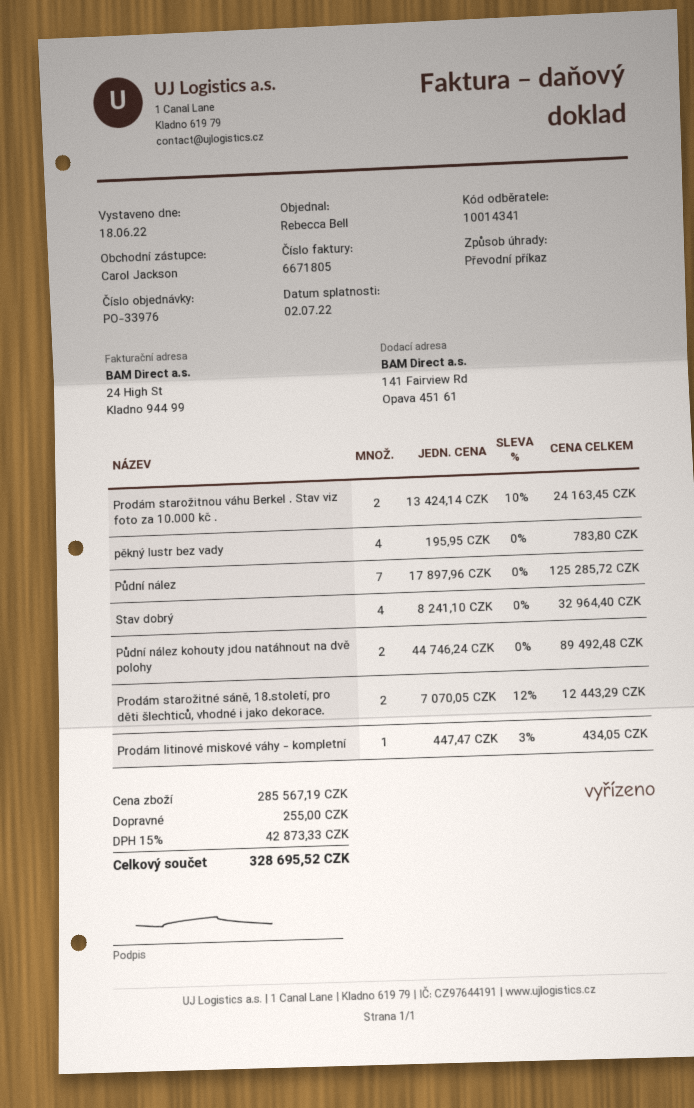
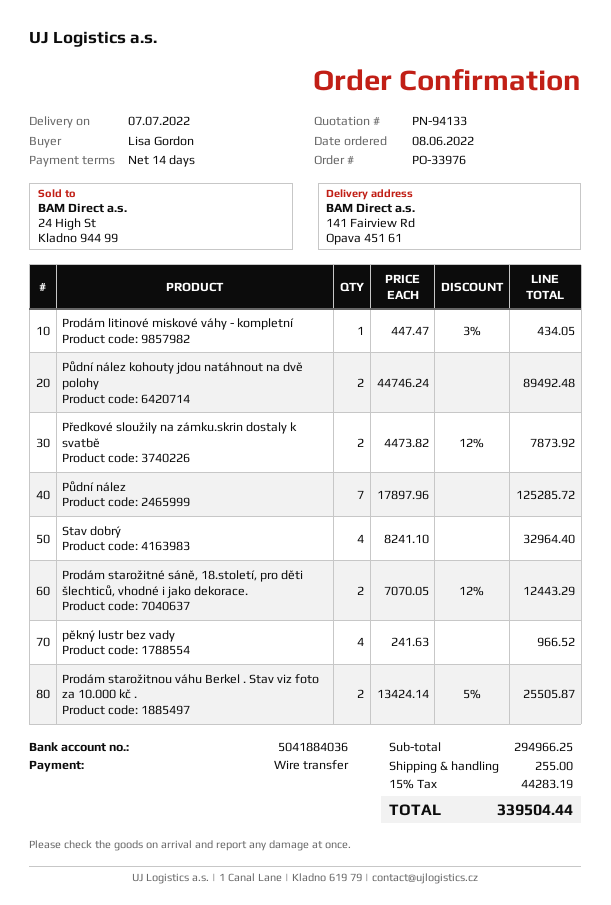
ordered by: Rebecca Bell -> Lisa Gordon
Prodám starožitnou váhu Berkel . Stav viz foto za 10.000 kč .: 2 x 13424.14 - 10% = 24163.45 -> 2 x 13424.14 - 5% = 25505.87
pěkný lustr bez vady: 4 x 195.95 = 783.80 -> 4 x 241.63 = 966.52
Předkové sloužily na zámku.skrin dostaly k svatbě: none -> 2 x 4473.82 - 12% = 7873.92
subtotal: 285567.19 -> 294966.25
tax: 15% = 42873.33 -> 15% = 44283.19
total: 328695.52 -> 339504.44

